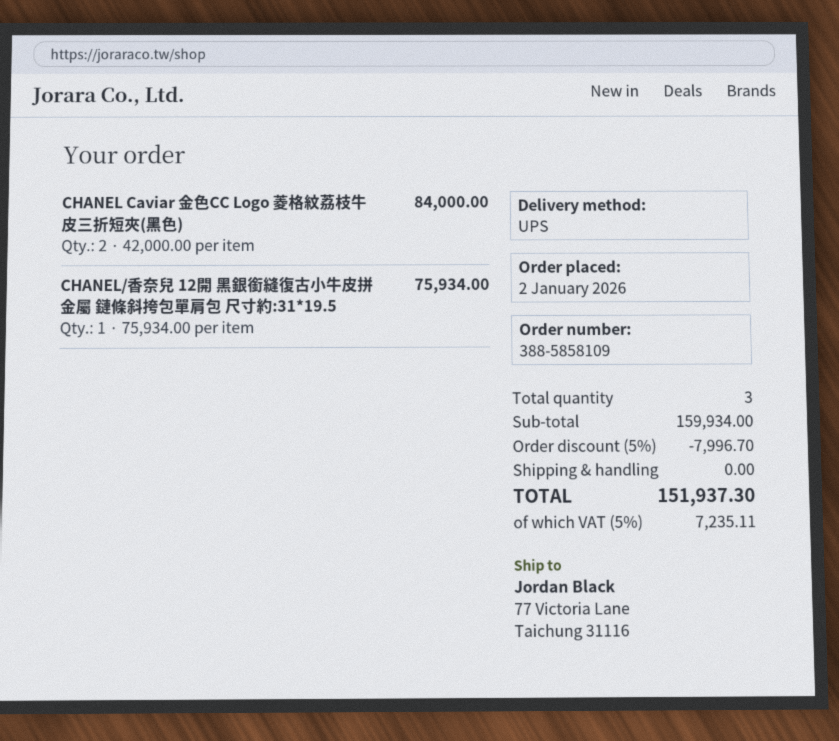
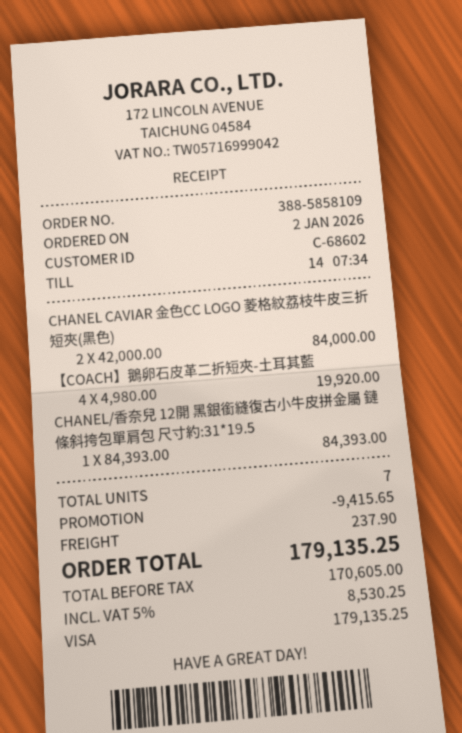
CHANEL/香奈兒 12開 黑銀銜縫復古小牛皮拼金屬 鏈條斜挎包單肩包 尺寸約:31*19.5: 1 x 75934.00 = 75934.00 -> 1 x 84393.00 = 84393.00
【COACH】鵝卵石皮革二折短夾-土耳其藍: none -> 4 x 4980.00 = 19920.00
total quantity: 3 -> 7
discount: 7996.70 -> 9415.65
shipping: 0.00 -> 237.90
tax: 5% = 7235.11 -> 5% = 8530.25
total: 151937.30 -> 179135.25

